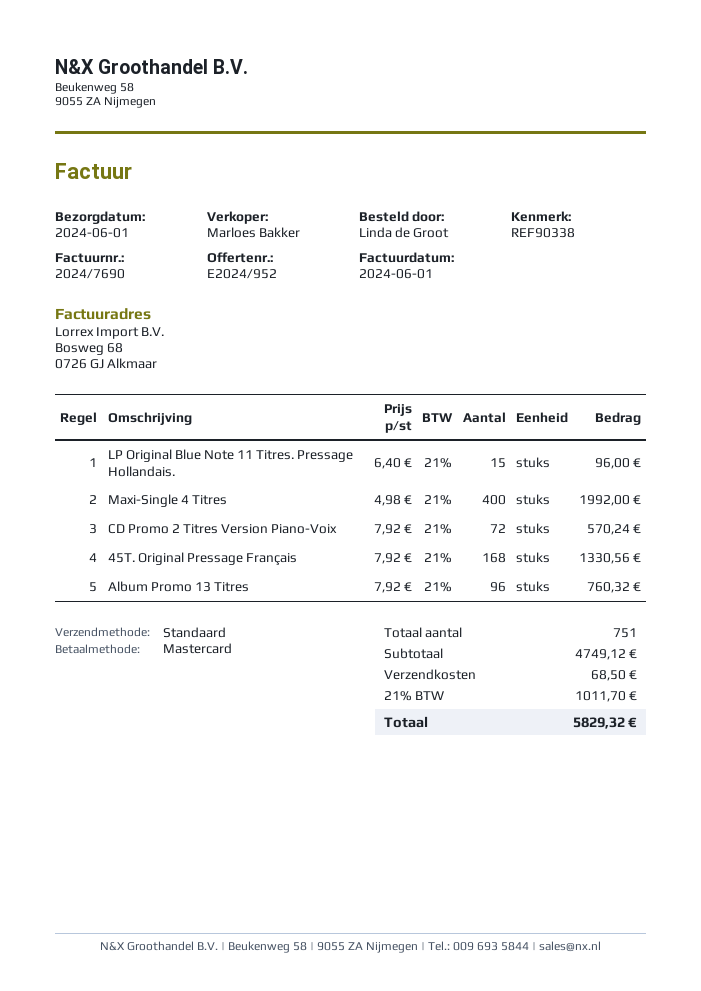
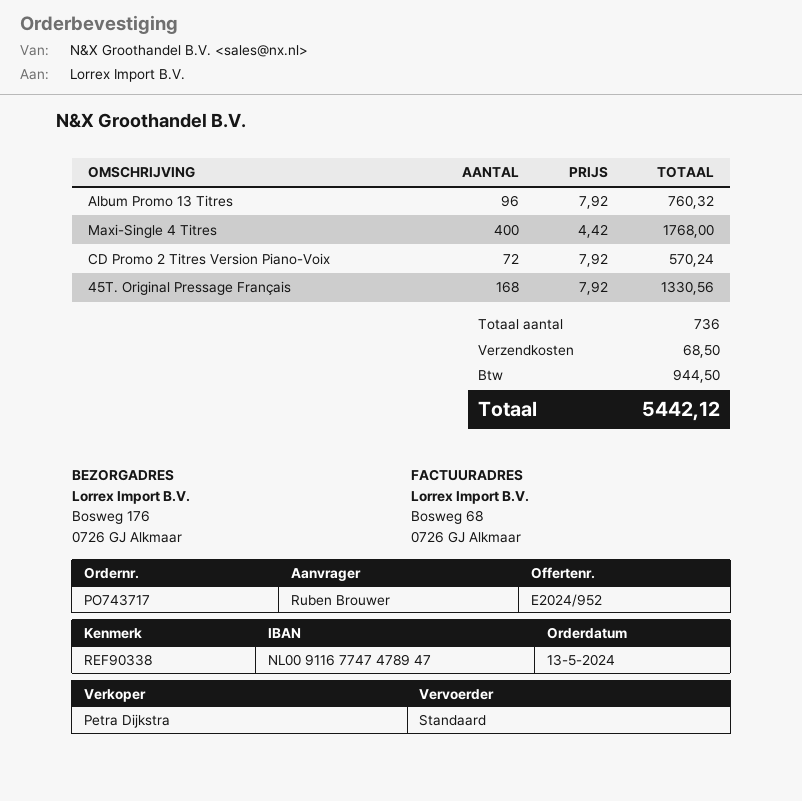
ordered by: Linda de Groot -> Ruben Brouwer
sales rep: Marloes Bakker -> Petra Dijkstra
LP Original Blue Note 11 Titres. Pressage Hollandais.: 15 x 6.40 = 96.00 -> none
Maxi-Single 4 Titres: 400 x 4.98 = 1992.00 -> 400 x 4.42 = 1768.00
total quantity: 751 -> 736
tax: 1011.70 -> 944.50
total: 5829.32 -> 5442.12

